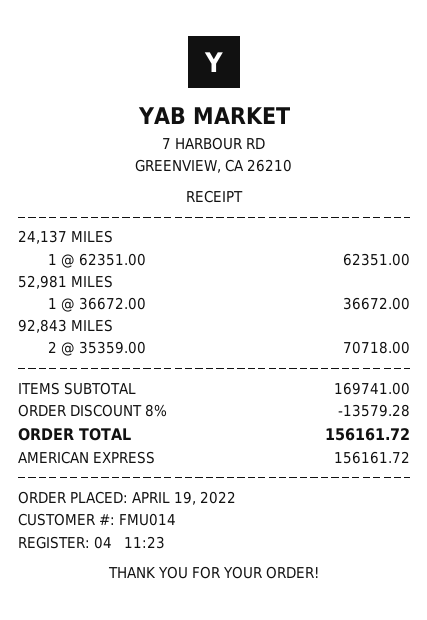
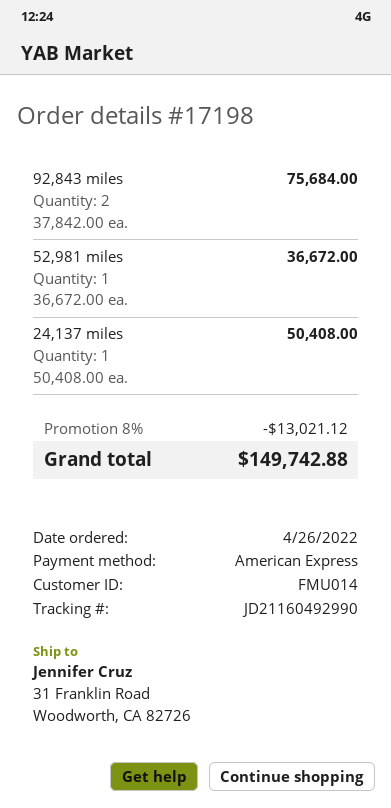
order date: 2022-04-19 -> 2022-04-26
24,137 MILES: 1 x 62351.00 = 62351.00 -> 1 x 50408.00 = 50408.00
92,843 MILES: 2 x 35359.00 = 70718.00 -> 2 x 37842.00 = 75684.00
discount: 8% = 13579.28 -> 8% = 13021.12
total: 156161.72 -> 149742.88

